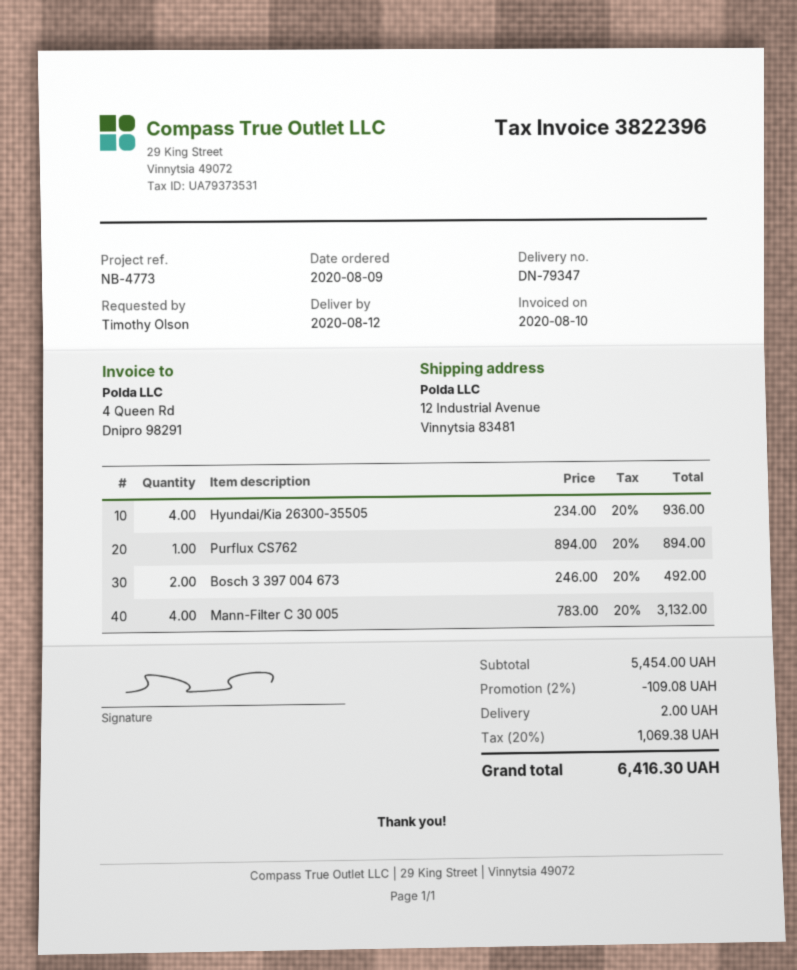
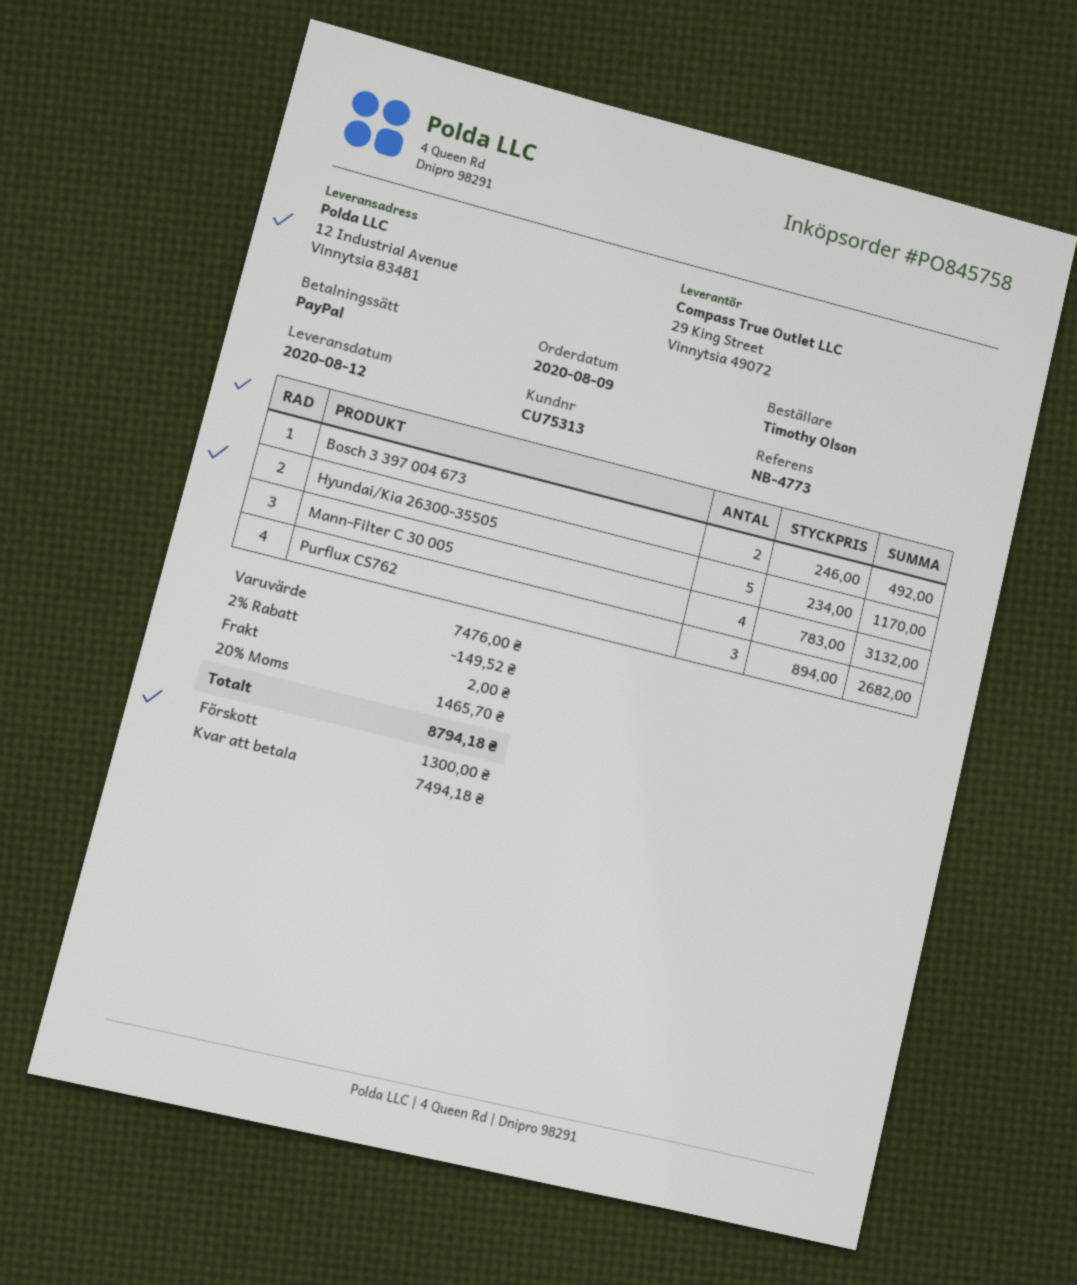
Hyundai/Kia 26300-35505: 4 x 234.00 = 936.00 -> 5 x 234.00 = 1170.00
Purflux CS762: 1 x 894.00 = 894.00 -> 3 x 894.00 = 2682.00
subtotal: 5454.00 -> 7476.00
discount: 2% = 109.08 -> 2% = 149.52
tax: 20% = 1069.38 -> 20% = 1465.70
total: 6416.30 -> 8794.18

